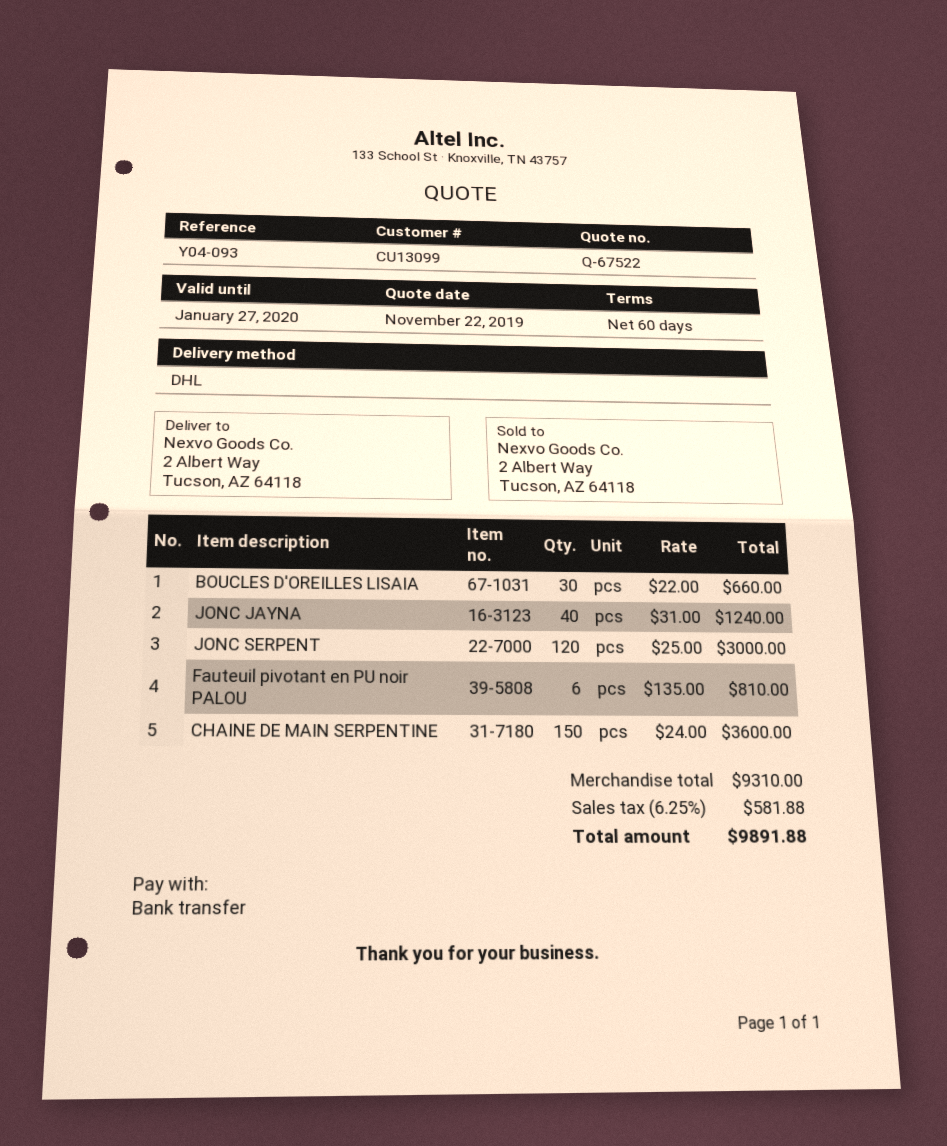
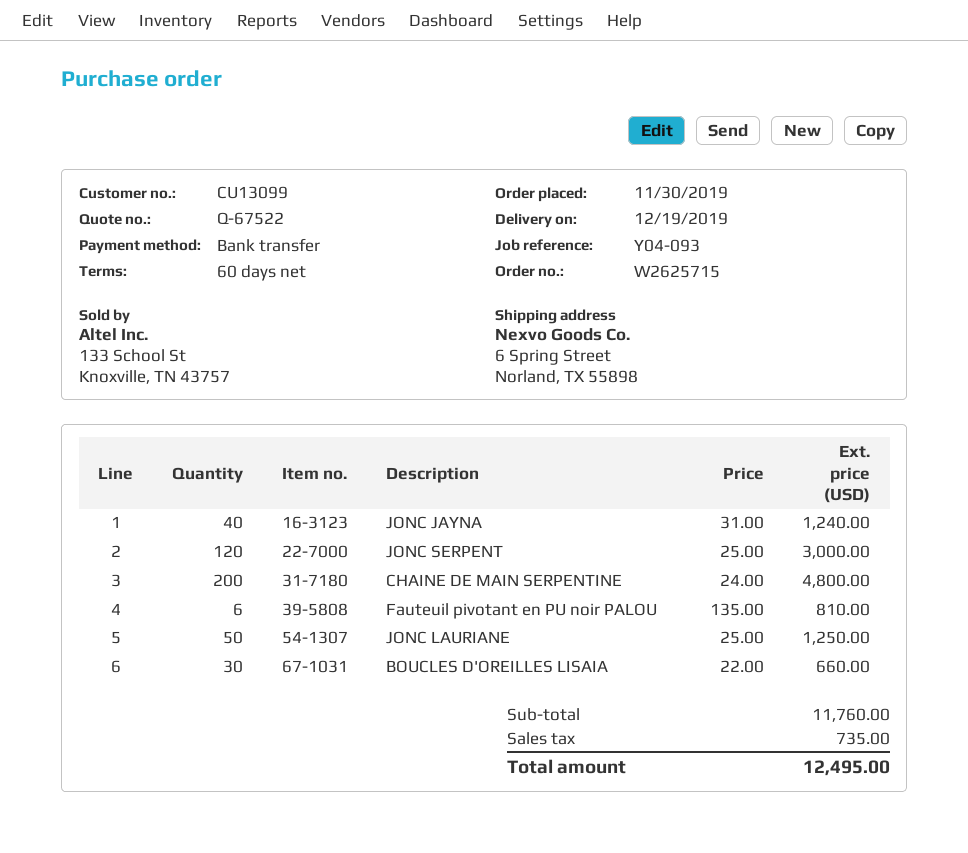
ship to: 2 Albert Way, Tucson, AZ 64118 -> 6 Spring Street, Norland, TX 55898
CHAINE DE MAIN SERPENTINE: 150 x 24.00 = 3600.00 -> 200 x 24.00 = 4800.00
JONC LAURIANE: none -> 50 x 25.00 = 1250.00
subtotal: 9310.00 -> 11760.00
tax: 581.88 -> 735.00
total: 9891.88 -> 12495.00

